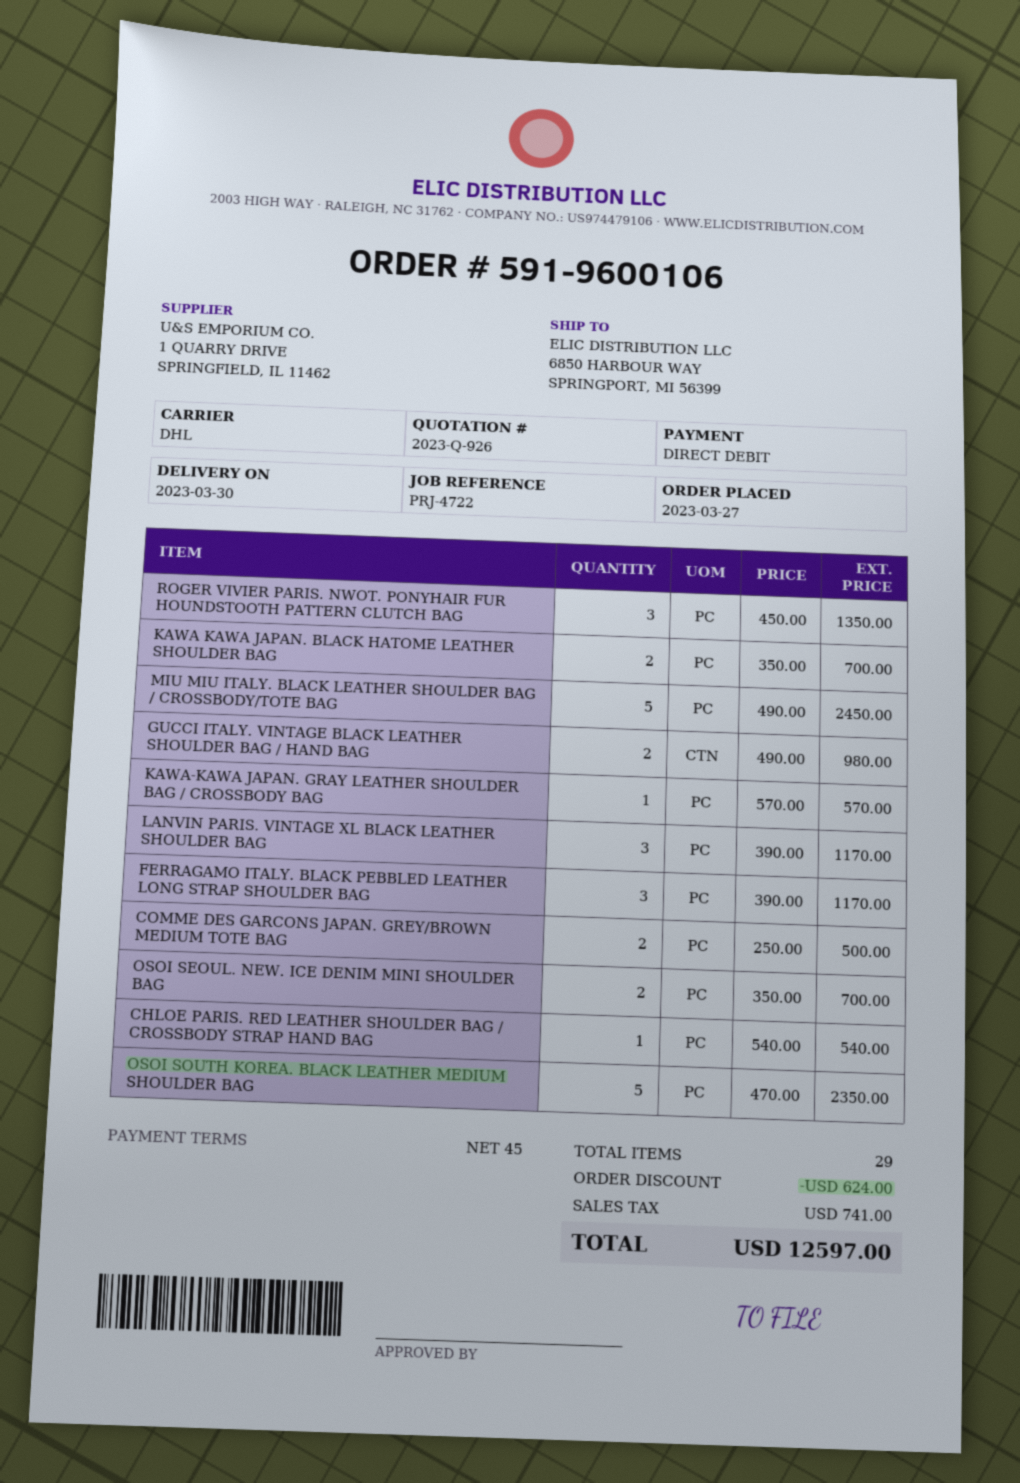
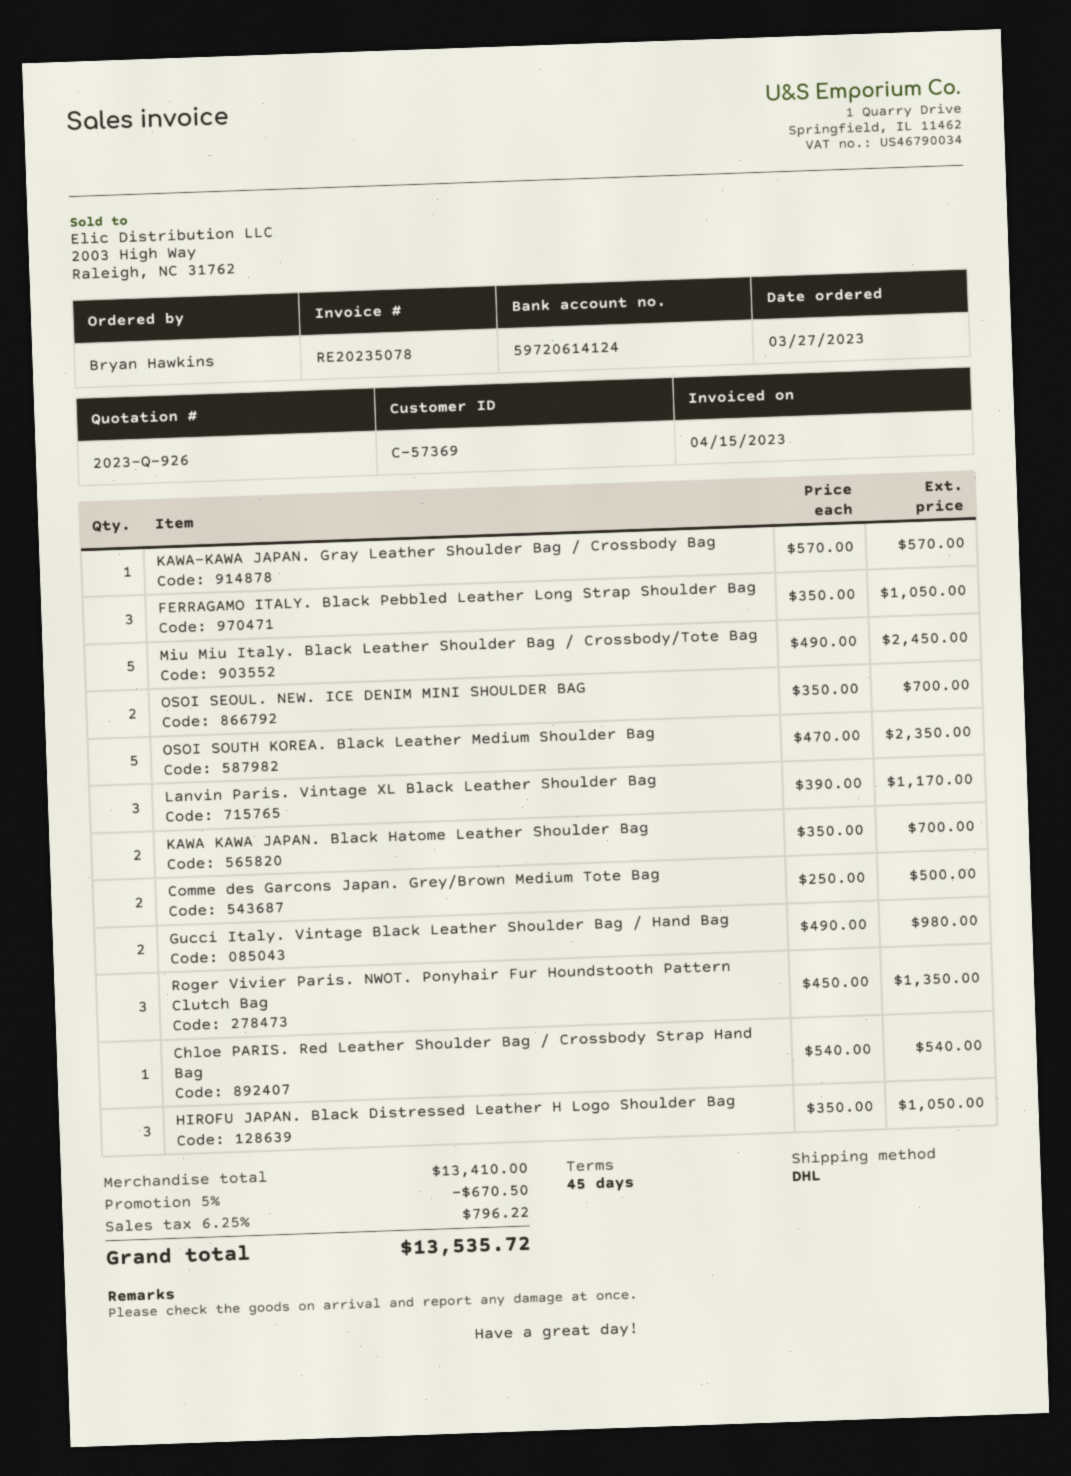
FERRAGAMO ITALY. BLACK PEBBLED LEATHER LONG STRAP SHOULDER BAG: 3 x 390.00 = 1170.00 -> 3 x 350.00 = 1050.00
HIROFU JAPAN. Black Distressed Leather H Logo Shoulder Bag: none -> 3 x 350.00 = 1050.00
discount: 624.00 -> 670.50
tax: 741.00 -> 796.22
total: 12597.00 -> 13535.72

